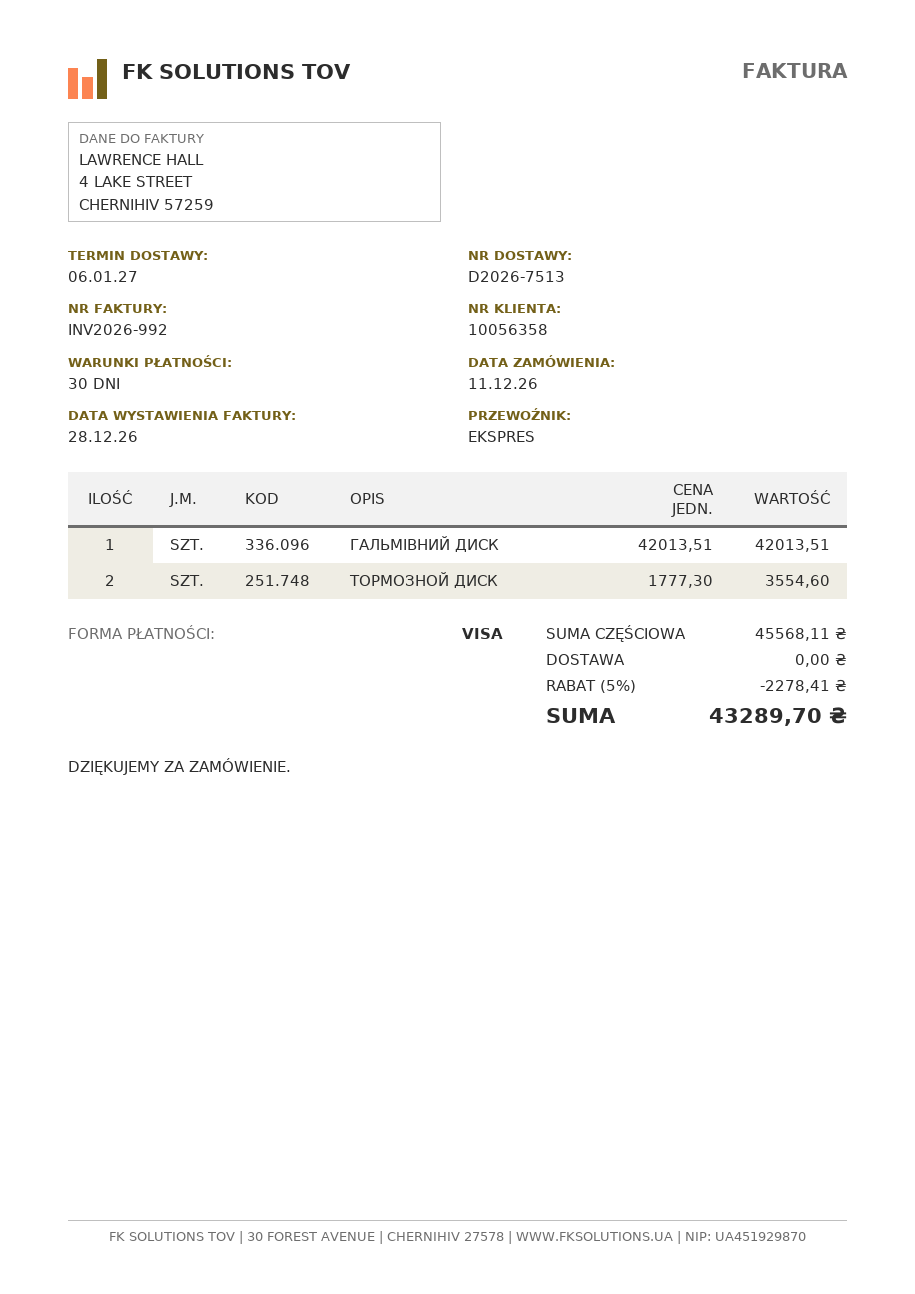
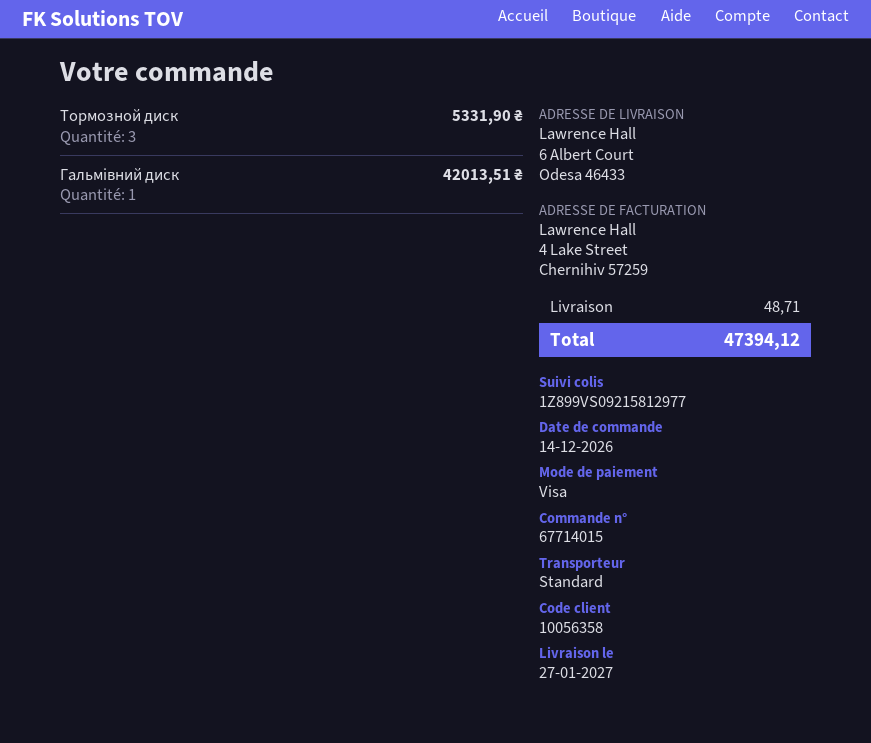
order date: 2026-12-11 -> 2026-12-14
delivery date: 2027-01-06 -> 2027-01-27
shipping method: express -> standard
ТОРМОЗНОЙ ДИСК: 2 for 3554.60 -> 3 for 5331.90
discount: 5% = 2278.41 -> none
shipping: 0.00 -> 48.71
total: 43289.70 -> 47394.12

